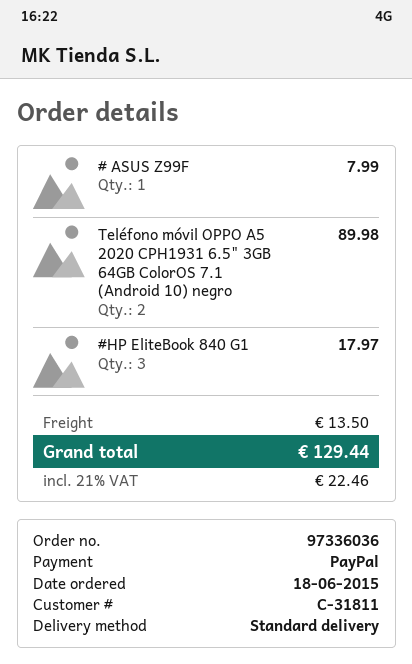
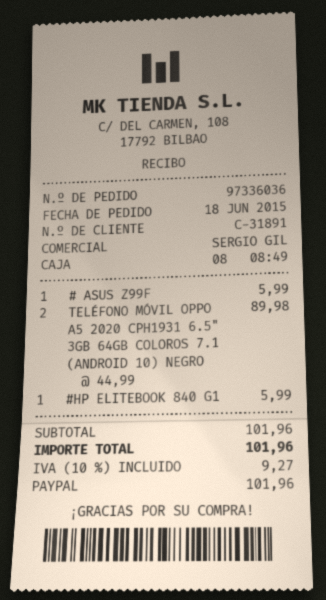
customer number: C-31811 -> C-31891
# ASUS Z99F: 1 for 7.99 -> 1 for 5.99
#HP EliteBook 840 G1: 3 for 17.97 -> 1 for 5.99
shipping: 13.50 -> none
tax: 21% = 22.46 -> 10% = 9.27
total: 129.44 -> 101.96

